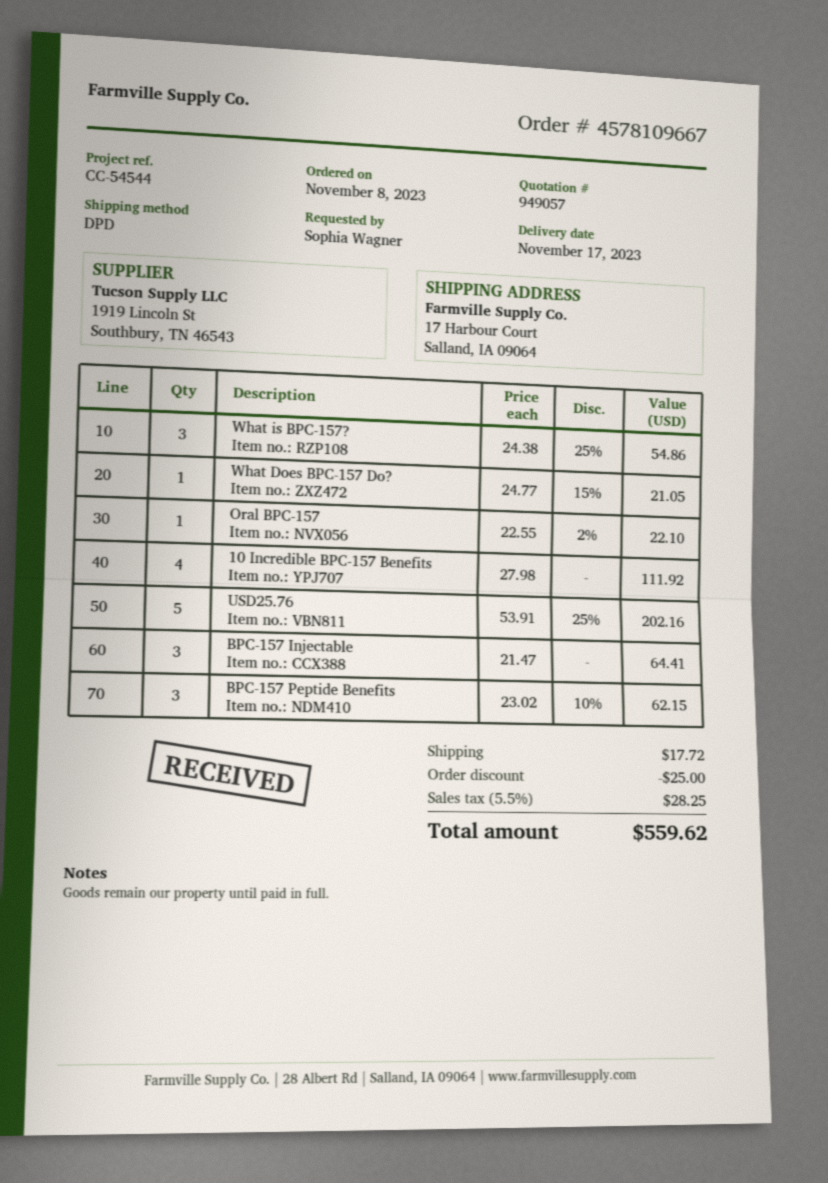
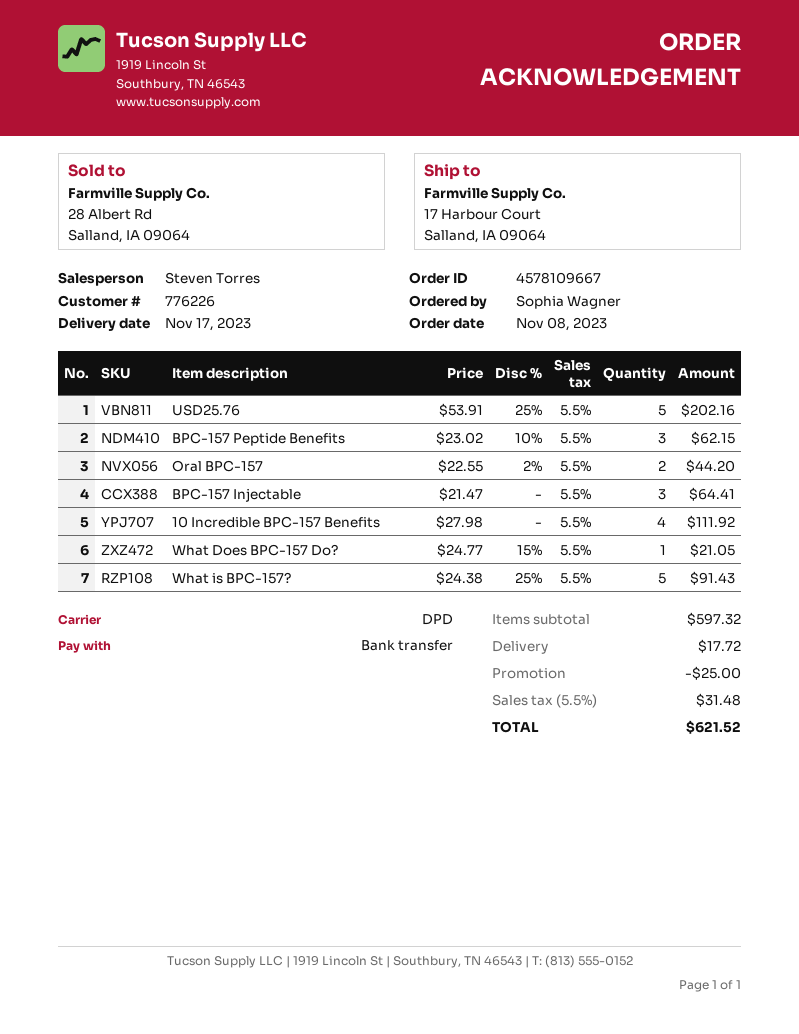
What is BPC-157?: 3 x 24.38 - 25% = 54.86 -> 5 x 24.38 - 25% = 91.43
Oral BPC-157: 1 x 22.55 - 2% = 22.10 -> 2 x 22.55 - 2% = 44.20
tax: 5.5% = 28.25 -> 5.5% = 31.48
total: 559.62 -> 621.52

